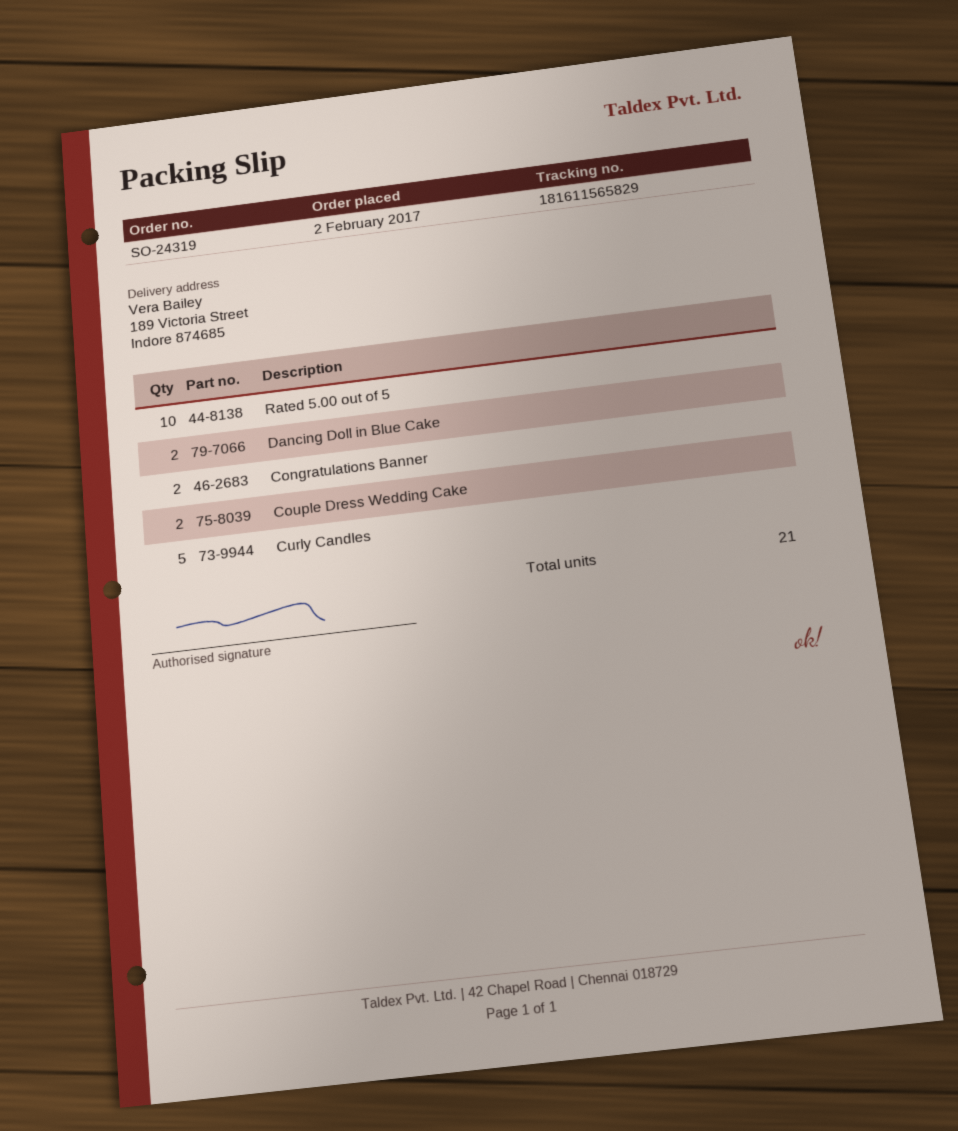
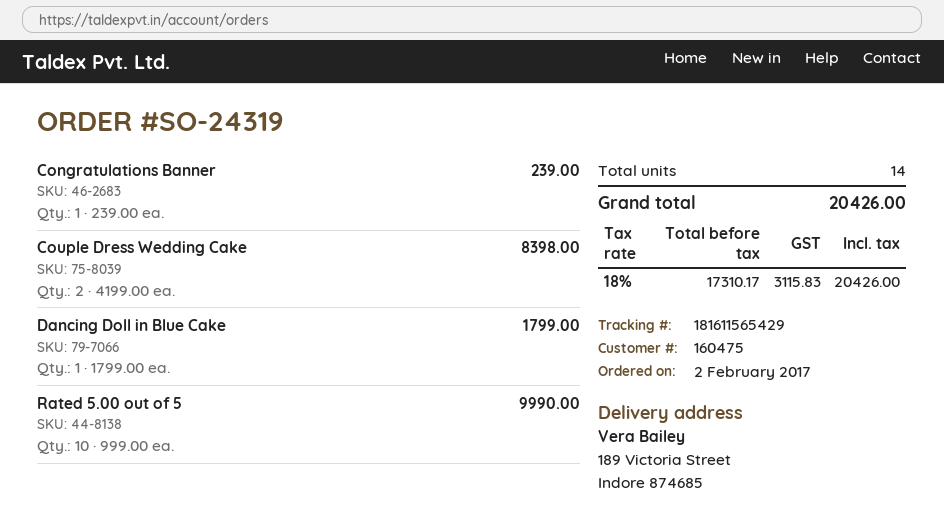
tracking number: 181611565829 -> 181611565429
Dancing Doll in Blue Cake: 2 -> 1
Congratulations Banner: 2 -> 1
Curly Candles: 5 -> none
total quantity: 21 -> 14

